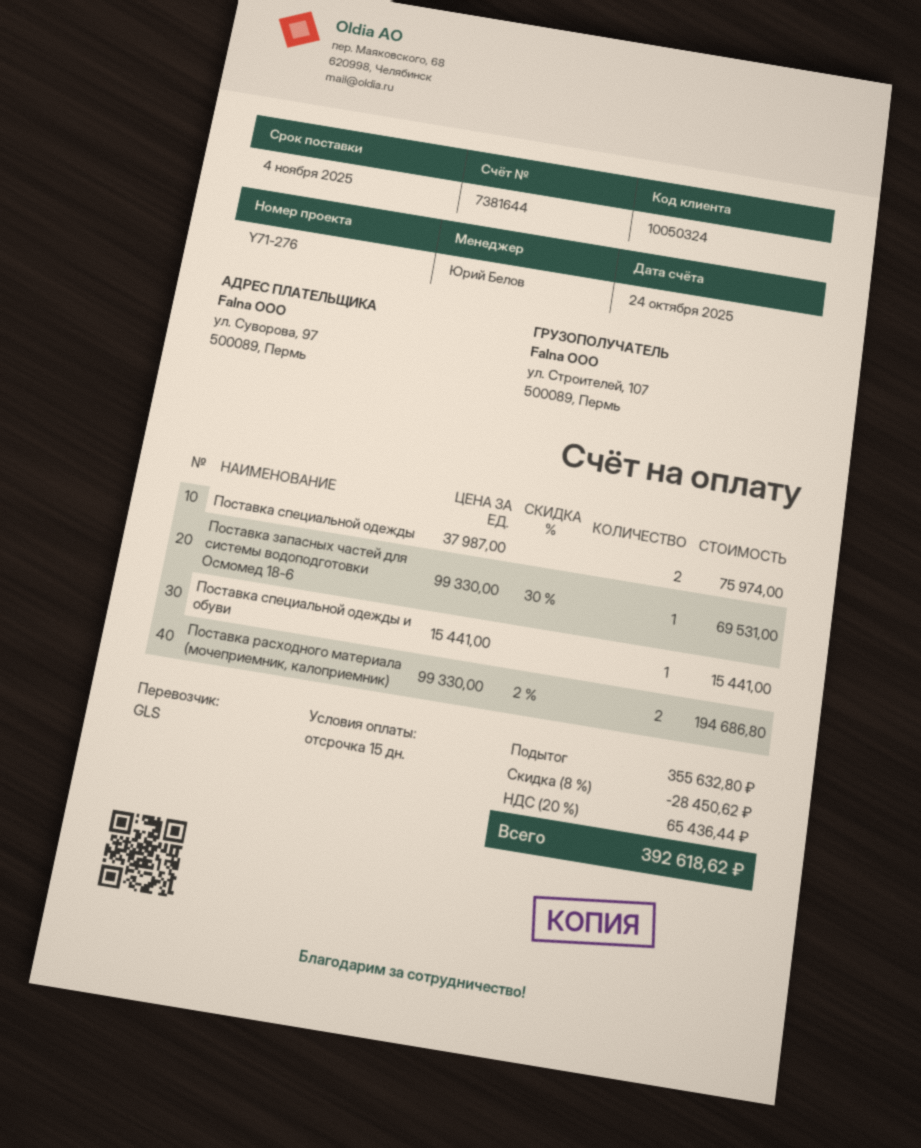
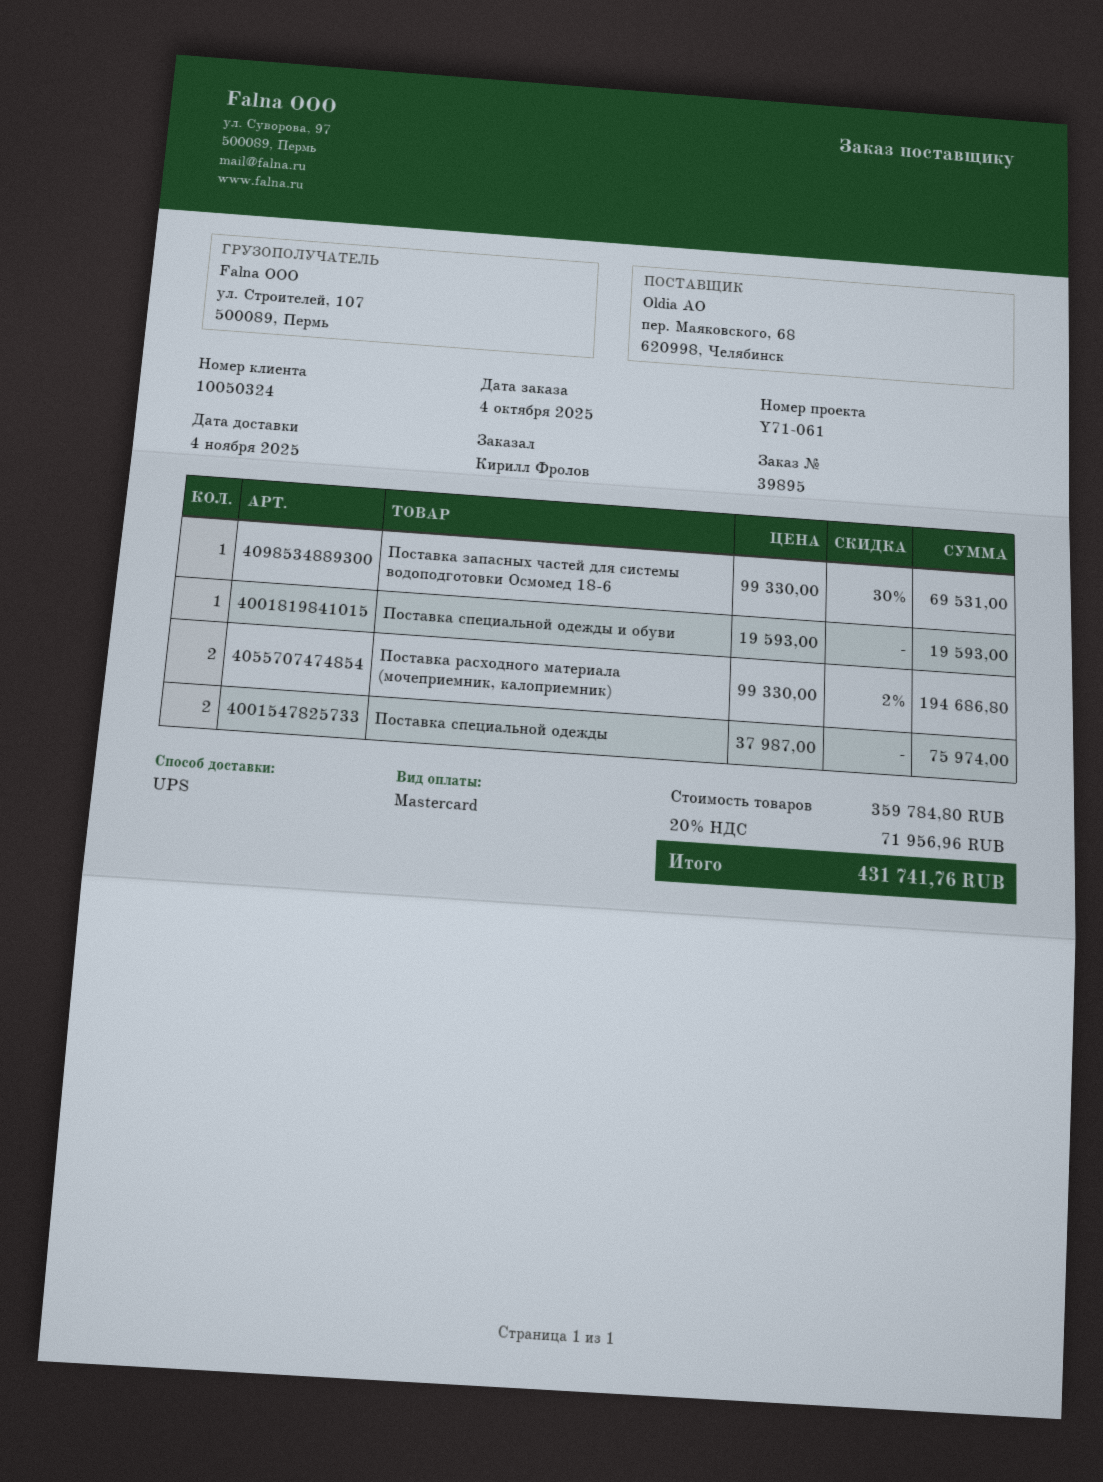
reference: Y71-276 -> Y71-061
shipping method: GLS -> UPS
Поставка специальной одежды и обуви: 1 x 15441.00 = 15441.00 -> 1 x 19593.00 = 19593.00
subtotal: 355632.80 -> 359784.80
discount: 8% = 28450.62 -> none
tax: 20% = 65436.44 -> 20% = 71956.96
total: 392618.62 -> 431741.76

